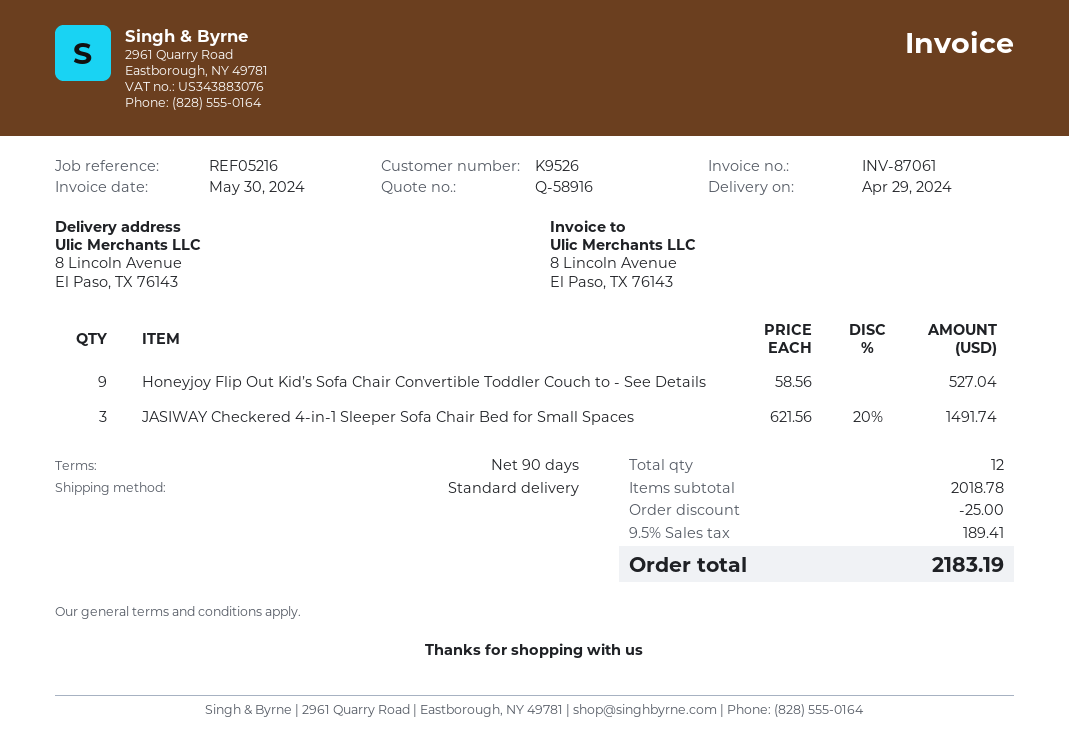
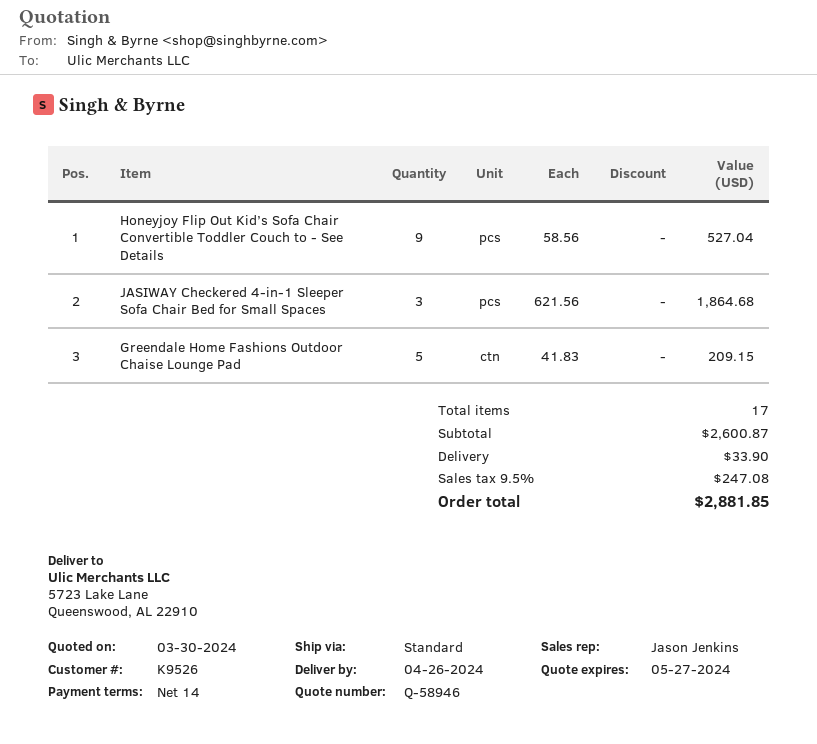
quote number: Q-58916 -> Q-58946
delivery date: 2024-04-29 -> 2024-04-26
payment terms: 90 days -> 14 days
ship to: 8 Lincoln Avenue, El Paso, TX 76143 -> 5723 Lake Lane, Queenswood, AL 22910
JASIWAY Checkered 4-in-1 Sleeper Sofa Chair Bed for Small Spaces: 3 x 621.56 - 20% = 1491.74 -> 3 x 621.56 = 1864.68
Greendale Home Fashions Outdoor Chaise Lounge Pad: none -> 5 x 41.83 = 209.15
total quantity: 12 -> 17
subtotal: 2018.78 -> 2600.87
discount: 25.00 -> none
shipping: none -> 33.90
tax: 9.5% = 189.41 -> 9.5% = 247.08
total: 2183.19 -> 2881.85

